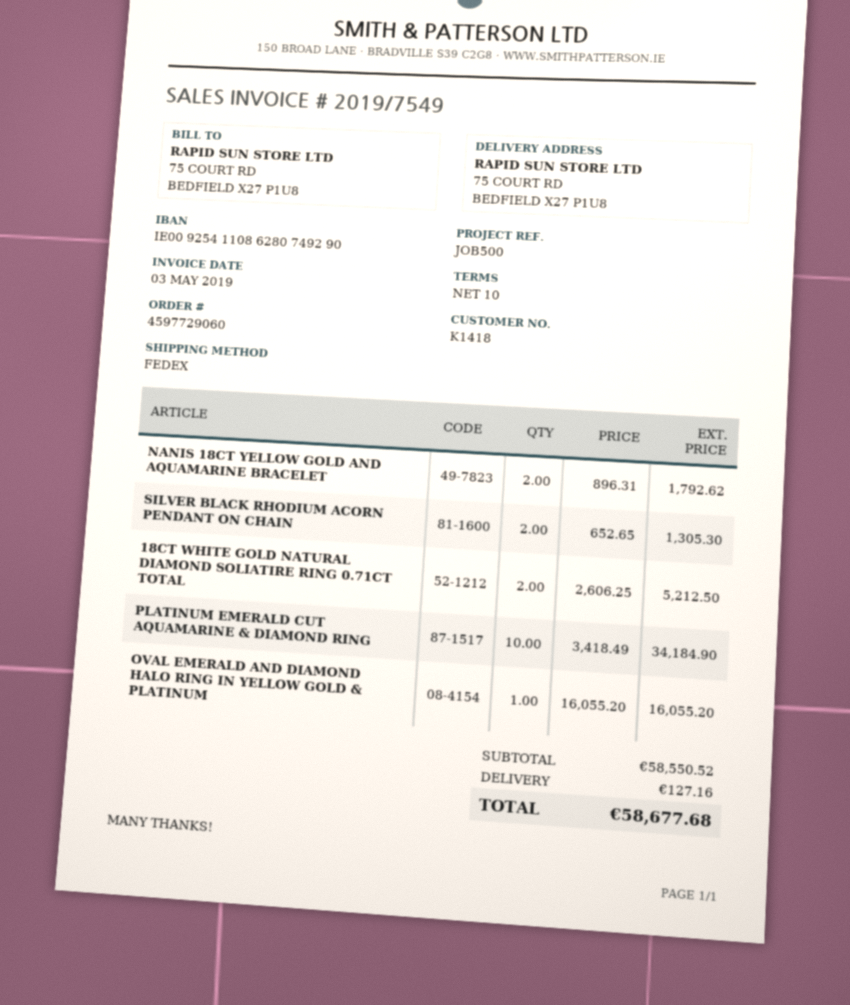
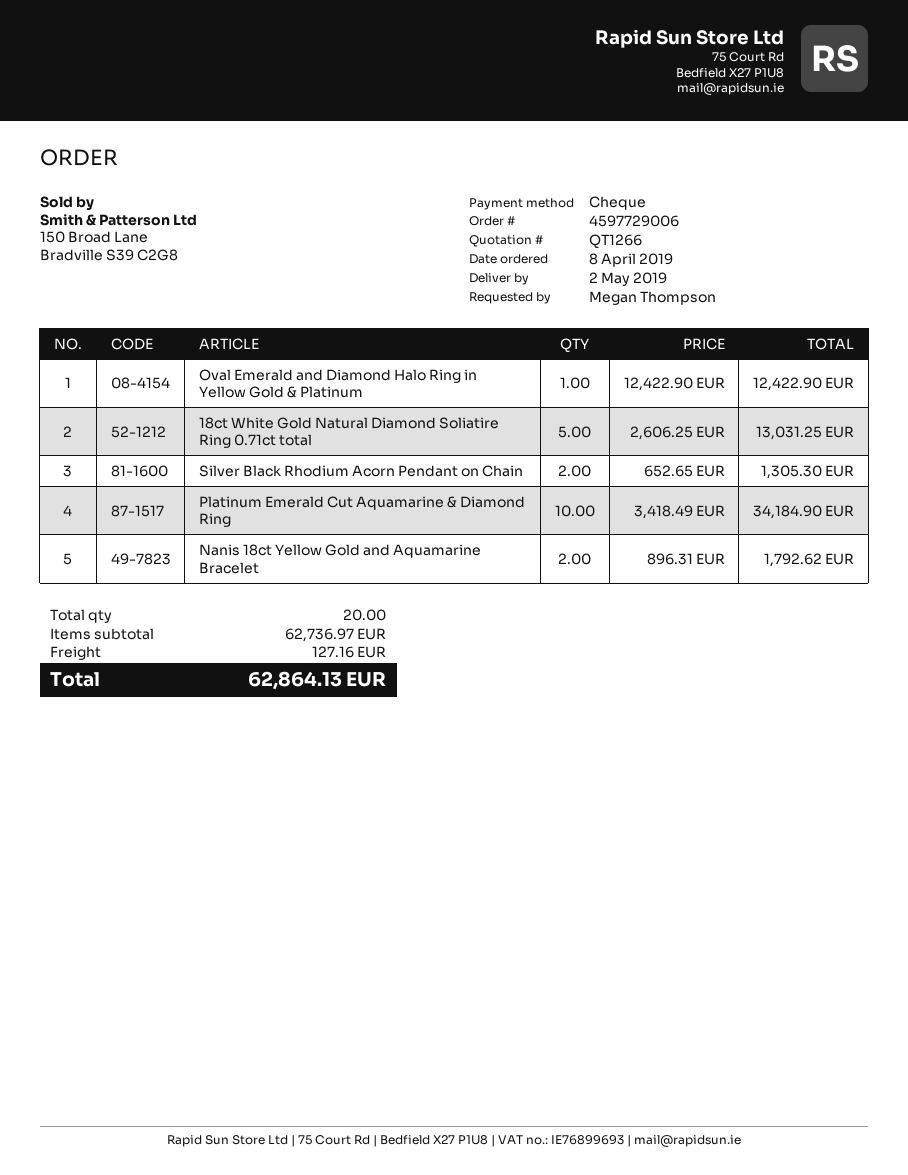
order number: 4597729060 -> 4597729006
18CT WHITE GOLD NATURAL DIAMOND SOLIATIRE RING 0.71CT TOTAL: 2 x 2606.25 = 5212.50 -> 5 x 2606.25 = 13031.25
OVAL EMERALD AND DIAMOND HALO RING IN YELLOW GOLD & PLATINUM: 1 x 16055.20 = 16055.20 -> 1 x 12422.90 = 12422.90
subtotal: 58550.52 -> 62736.97
total: 58677.68 -> 62864.13

